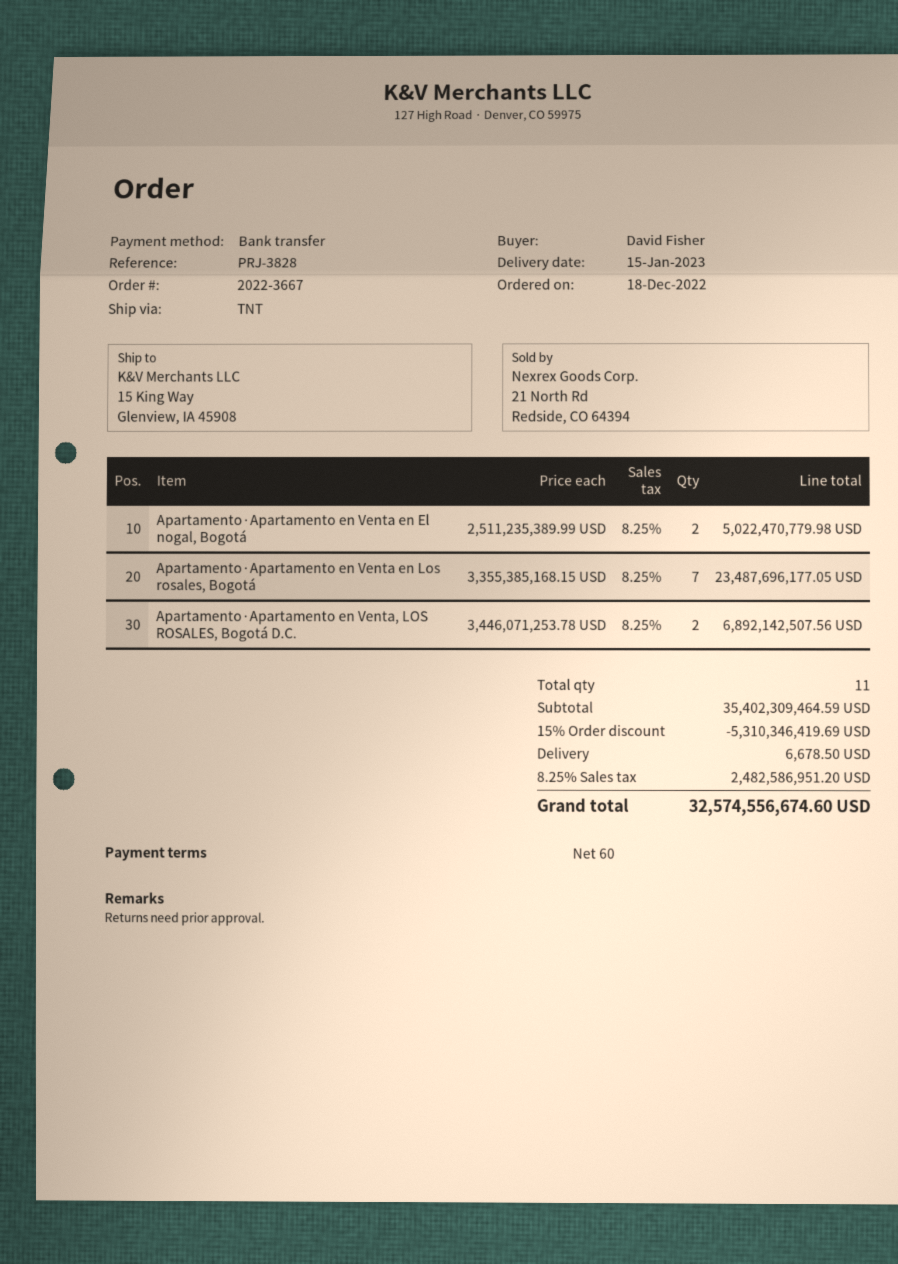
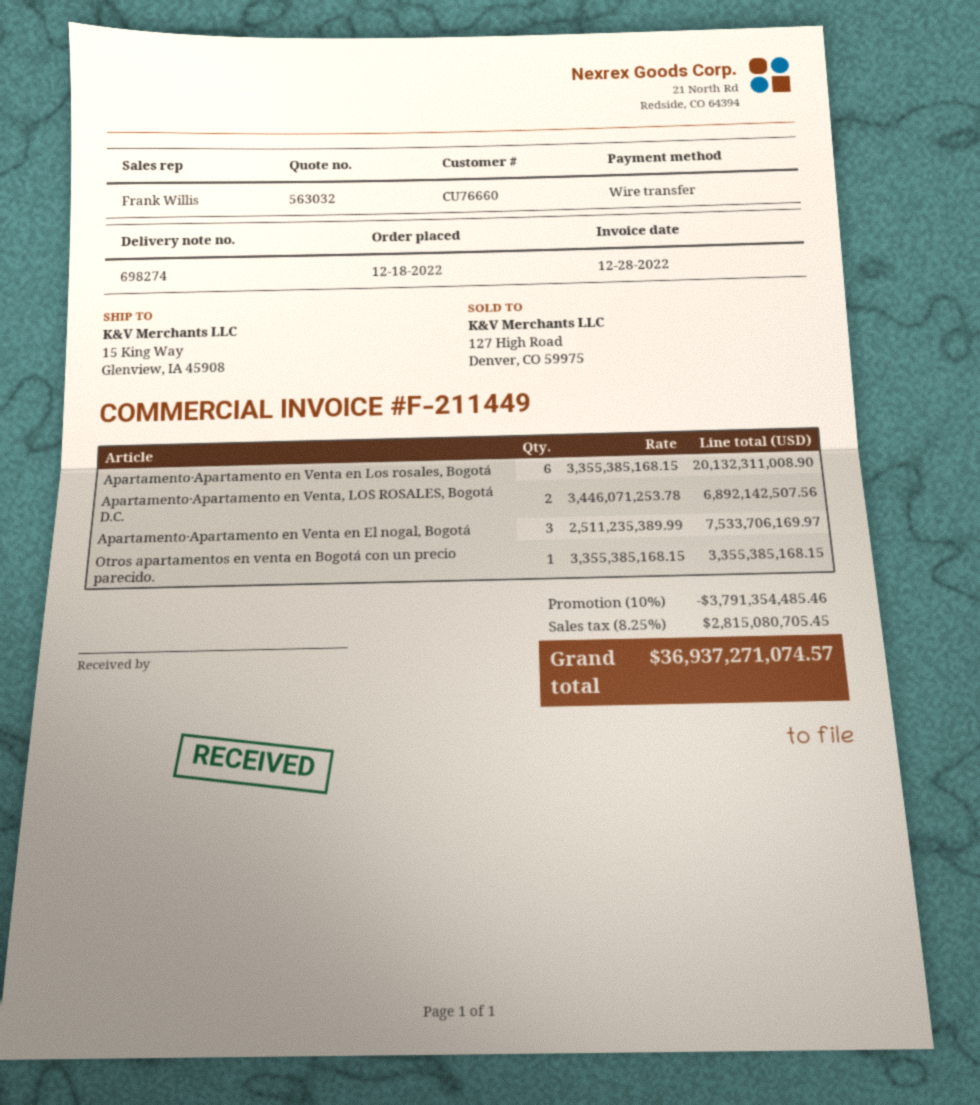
Apartamento·Apartamento en Venta en El nogal, Bogotá: 2 x 2511235389.99 = 5022470779.98 -> 3 x 2511235389.99 = 7533706169.97
Apartamento·Apartamento en Venta en Los rosales, Bogotá: 7 x 3355385168.15 = 23487696177.05 -> 6 x 3355385168.15 = 20132311008.90
Otros apartamentos en venta en Bogotá con un precio parecido.: none -> 1 x 3355385168.15 = 3355385168.15
discount: 15% = 5310346419.69 -> 10% = 3791354485.46
shipping: 6678.50 -> none
tax: 8.25% = 2482586951.20 -> 8.25% = 2815080705.45
total: 32574556674.60 -> 36937271074.57

